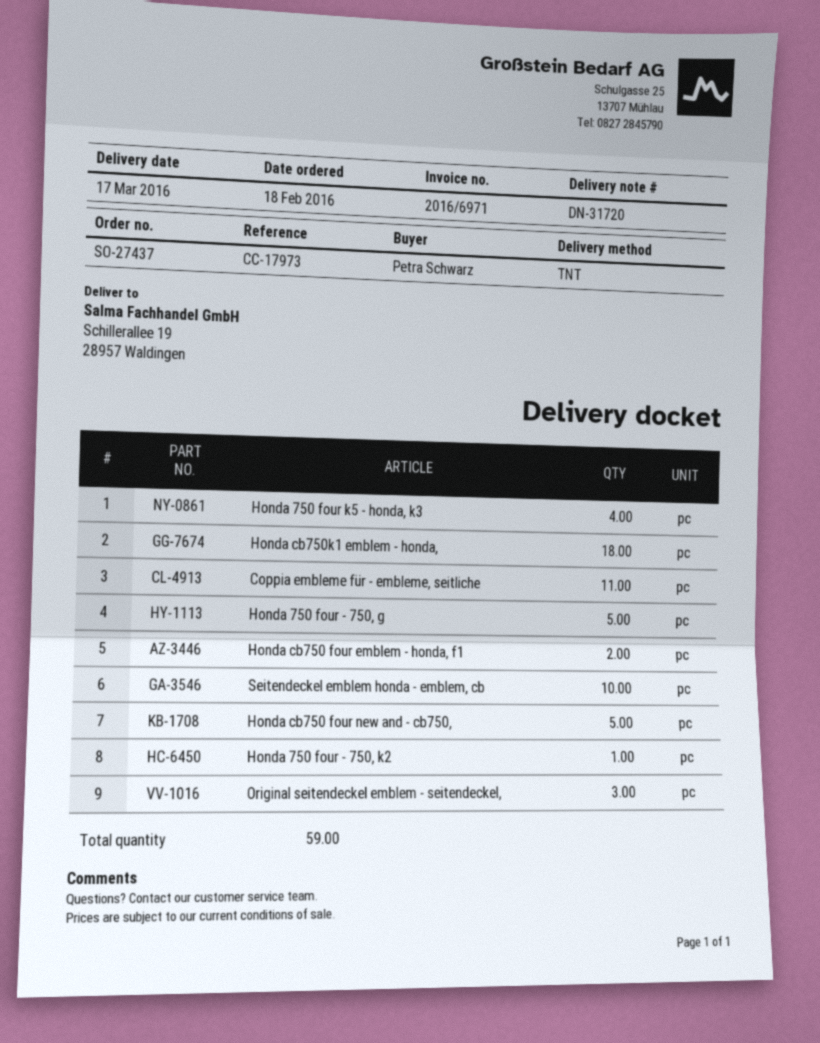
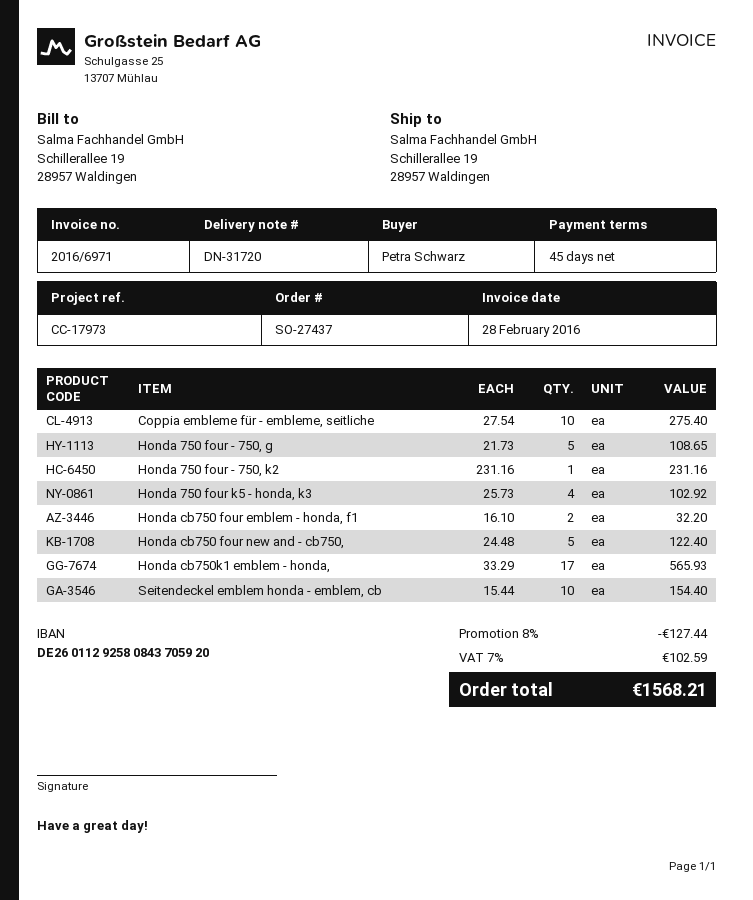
Honda cb750k1 emblem - honda,: 18 -> 17
Coppia embleme für - embleme, seitliche: 11 -> 10
Original seitendeckel emblem - seitendeckel,: 3 -> none

